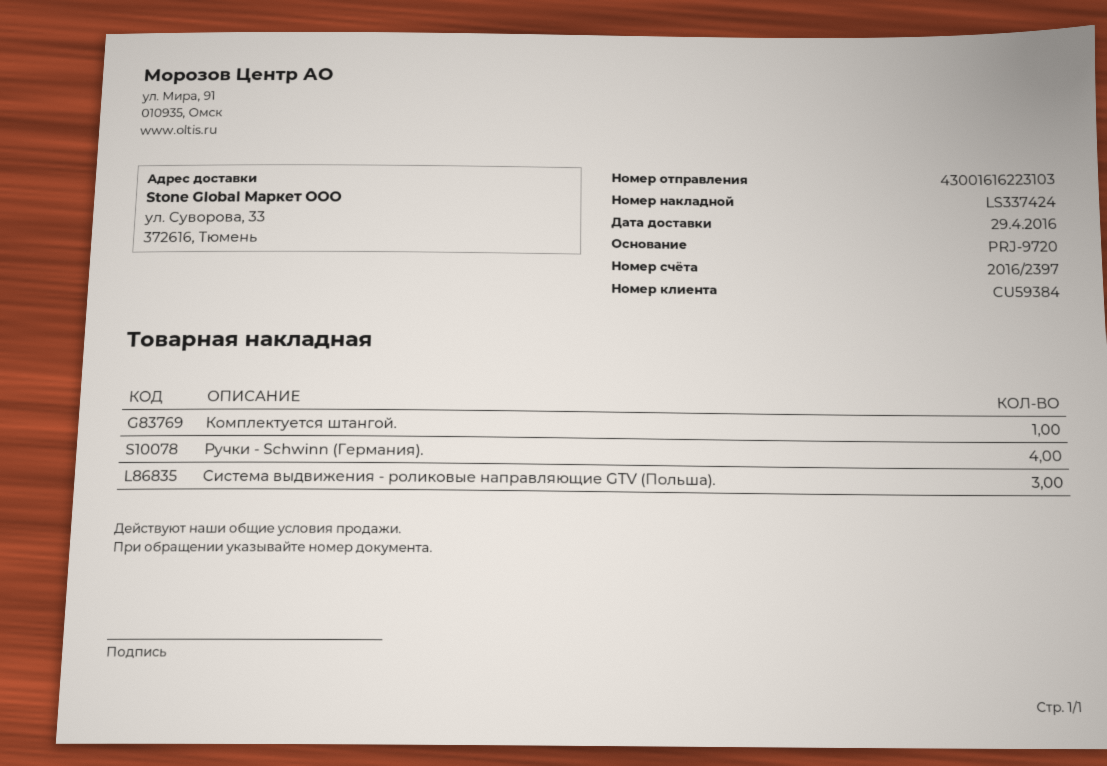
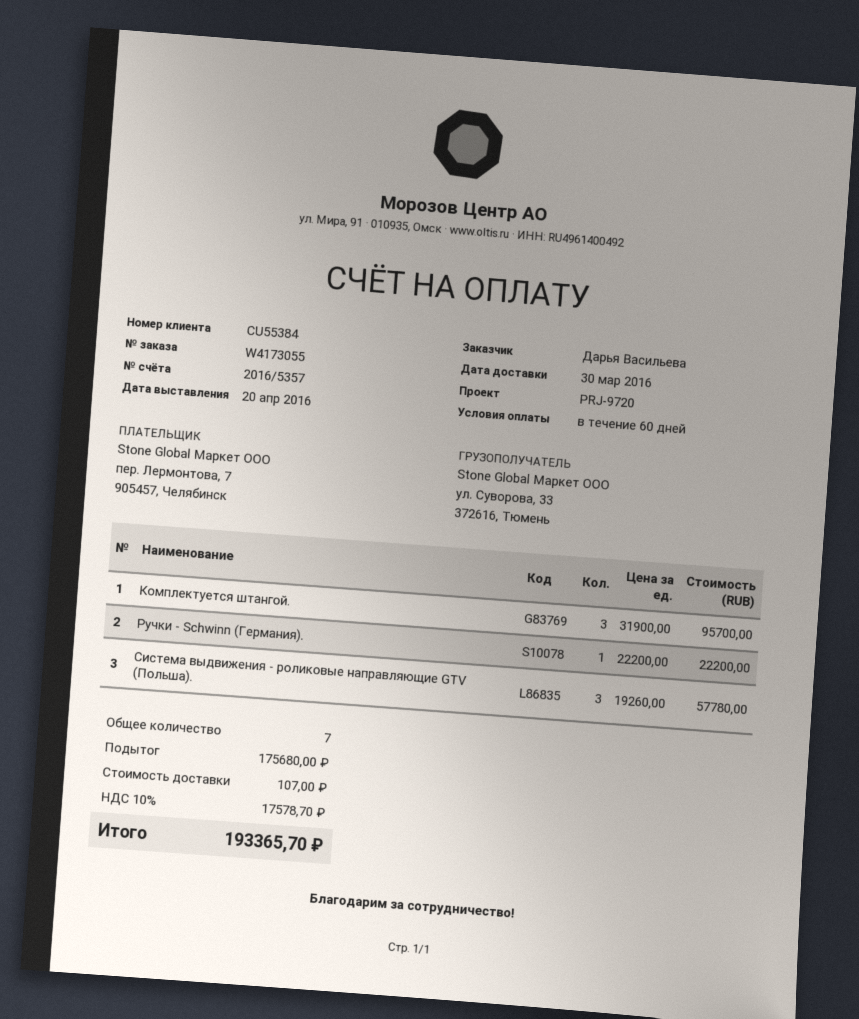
delivery date: 2016-04-29 -> 2016-03-30
invoice number: 2016/2397 -> 2016/5357
customer number: CU59384 -> CU55384
Комплектуется штангой.: 1 -> 3
Ручки - Schwinn (Германия).: 4 -> 1

